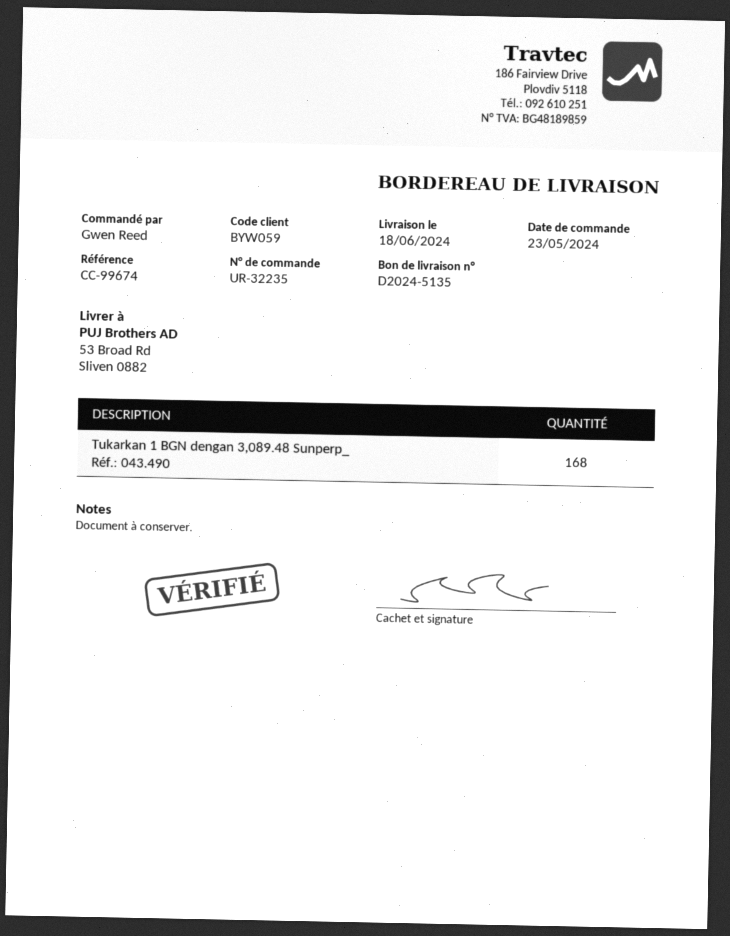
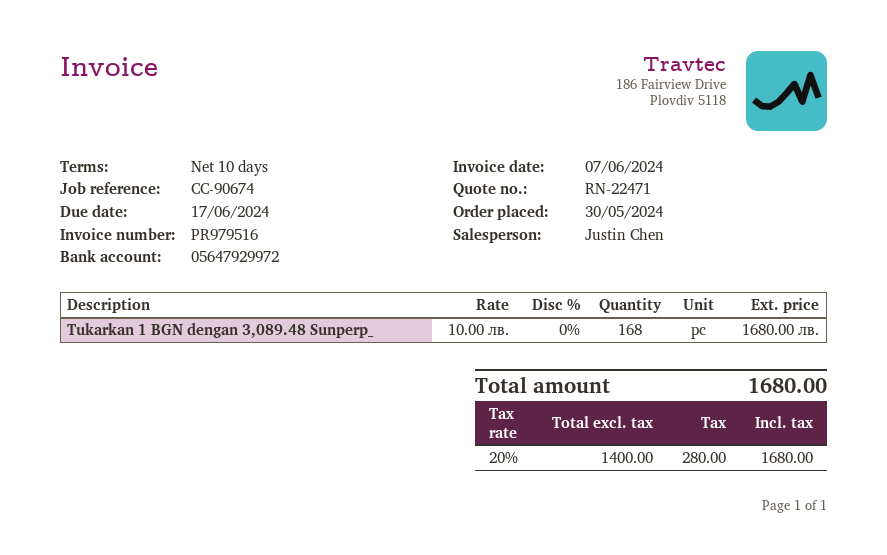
order date: 2024-05-23 -> 2024-05-30
reference: CC-99674 -> CC-90674

